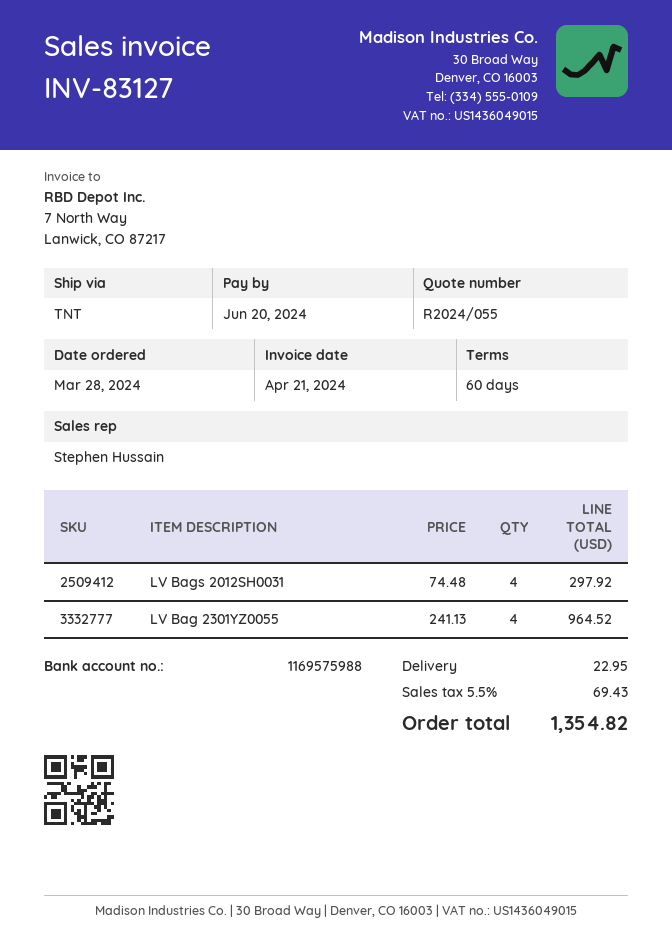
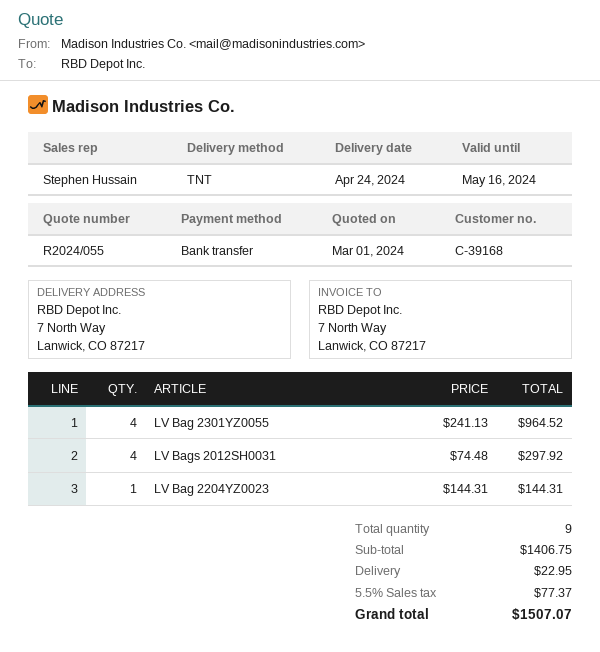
LV Bag 2204YZ0023: none -> 1 x 144.31 = 144.31
tax: 5.5% = 69.43 -> 5.5% = 77.37
total: 1354.82 -> 1507.07

